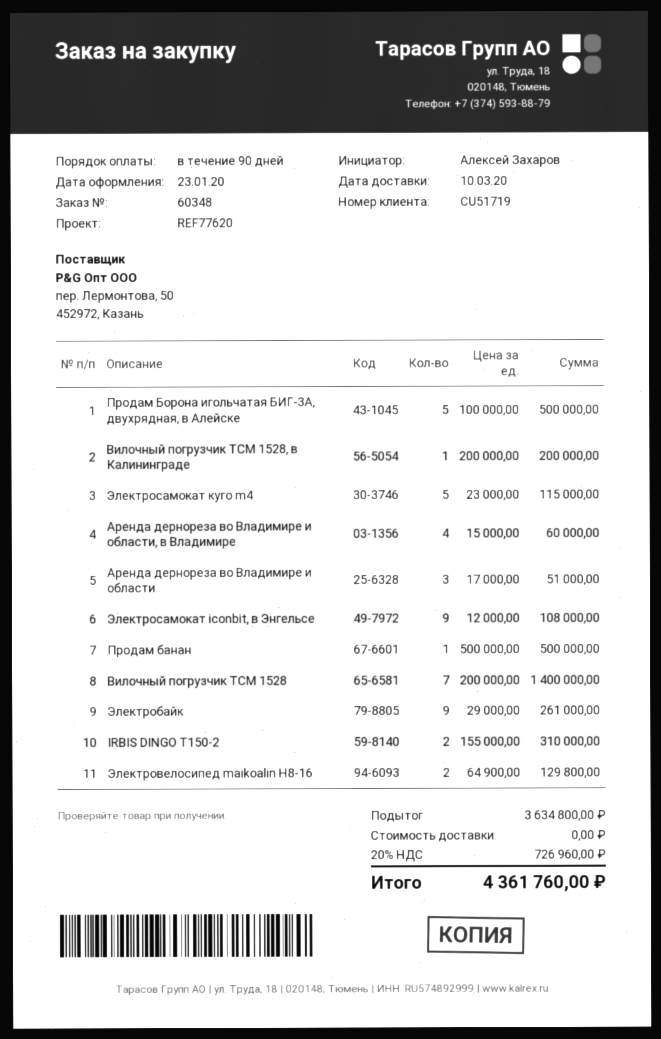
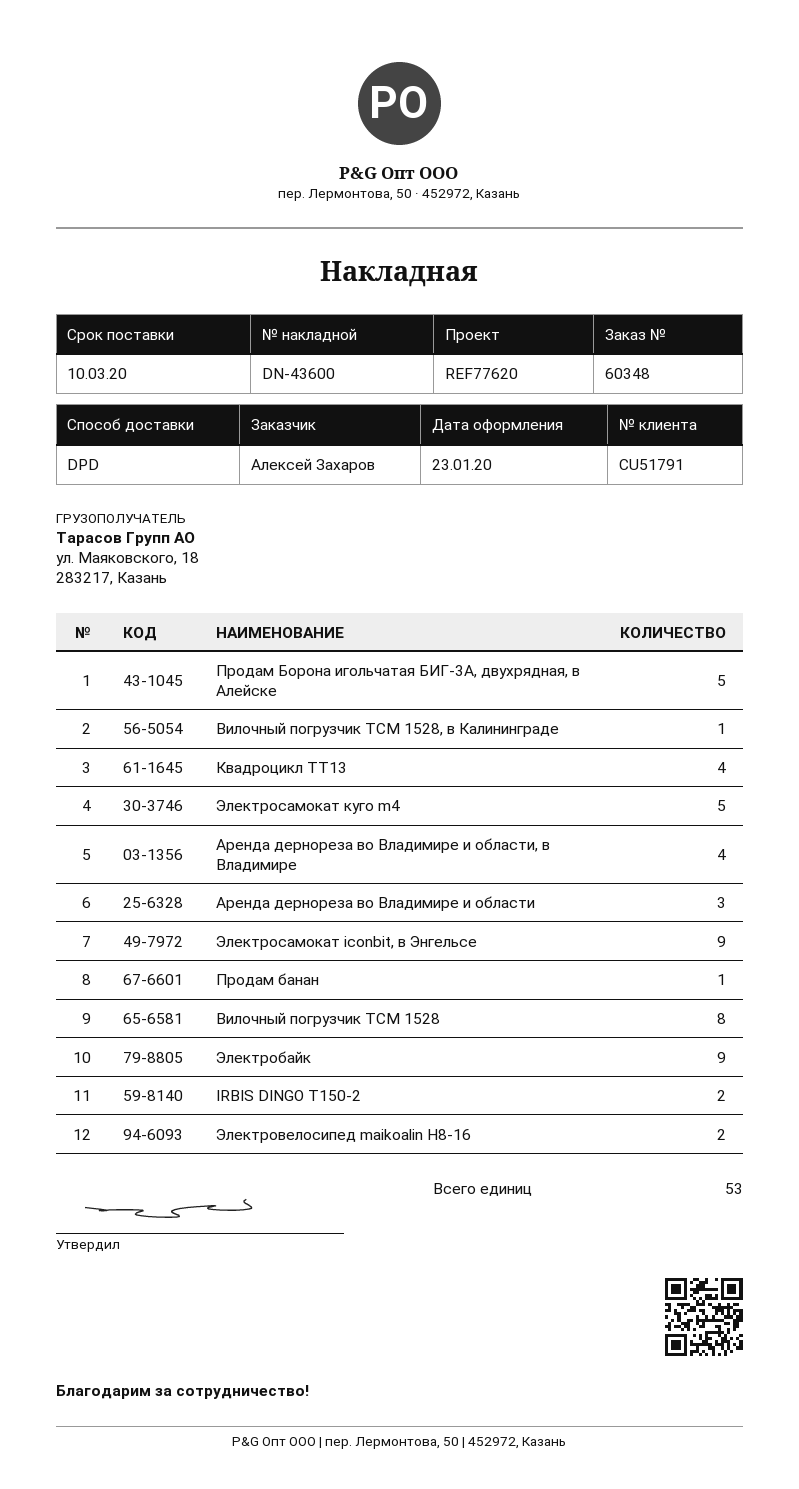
customer number: CU51719 -> CU51791
Вилочный погрузчик ТСМ 1528: 7 -> 8
Квадроцикл TT13: none -> 4

